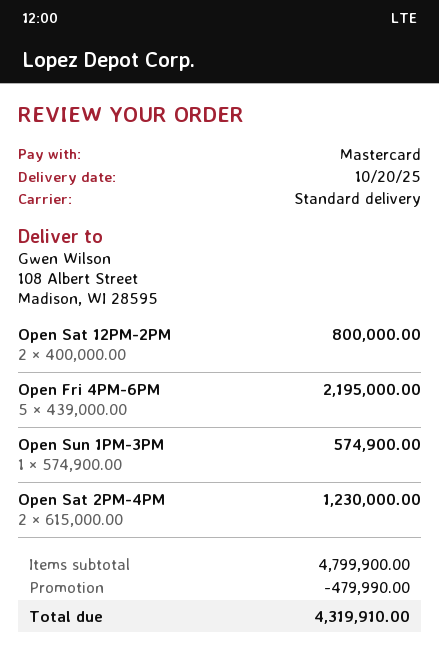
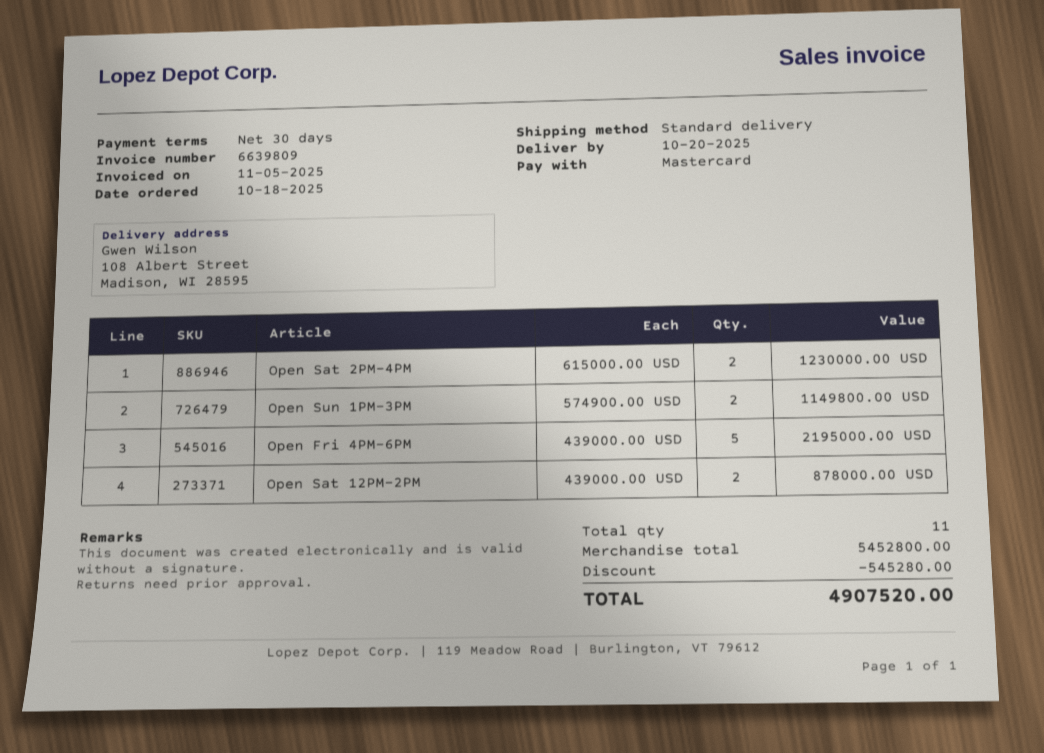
Open Sat 12PM-2PM: 2 x 400000.00 = 800000.00 -> 2 x 439000.00 = 878000.00
Open Sun 1PM-3PM: 1 x 574900.00 = 574900.00 -> 2 x 574900.00 = 1149800.00
subtotal: 4799900.00 -> 5452800.00
discount: 479990.00 -> 545280.00
total: 4319910.00 -> 4907520.00

